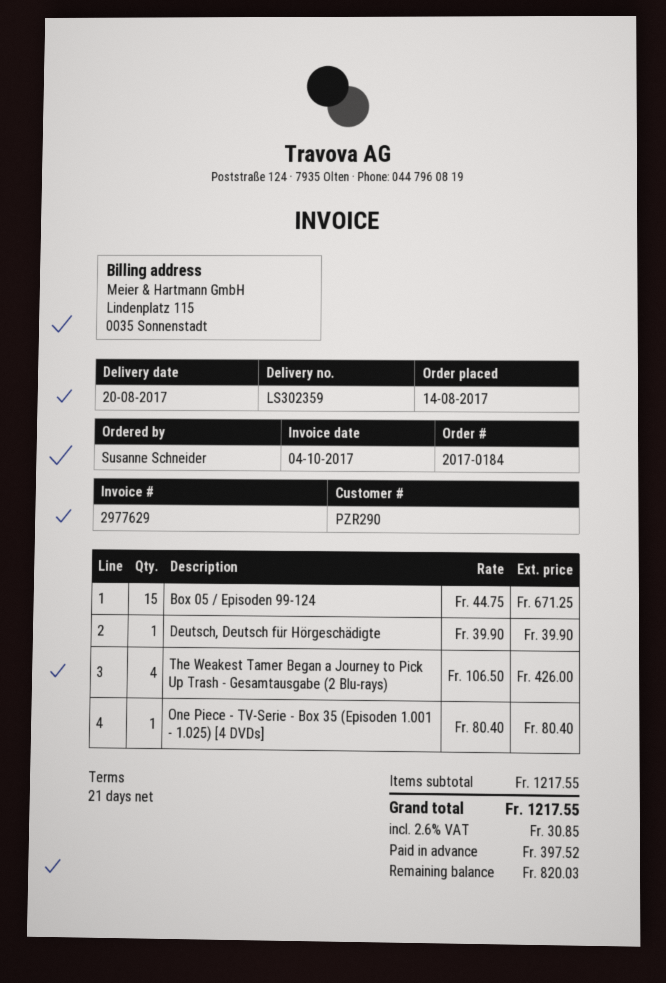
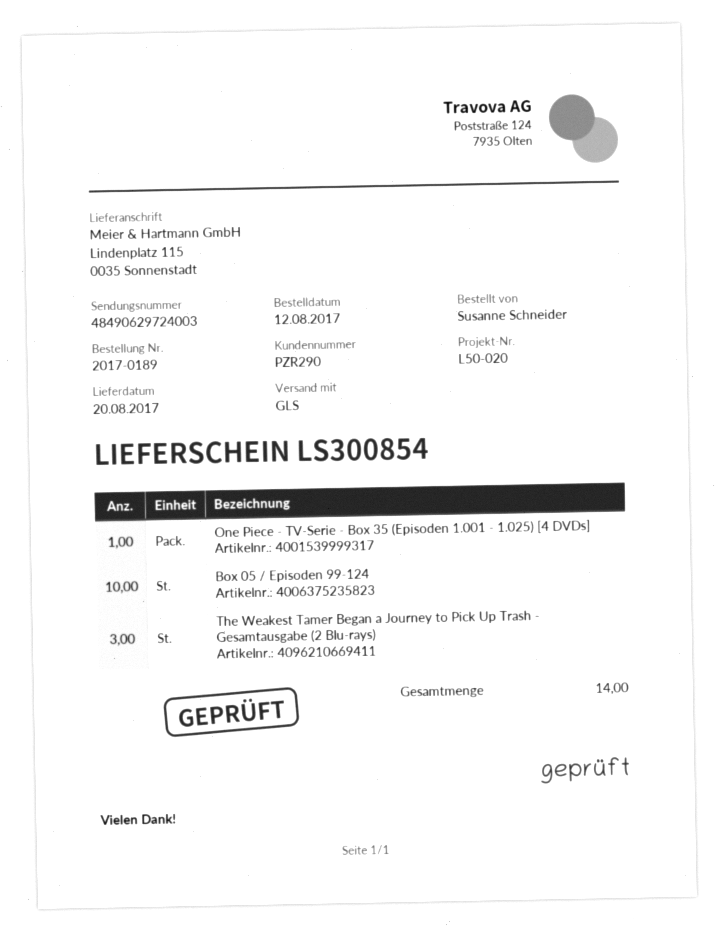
order number: 2017-0184 -> 2017-0189
order date: 2017-08-14 -> 2017-08-12
delivery note number: LS302359 -> LS300854
Box 05 / Episoden 99-124: 15 -> 10
Deutsch, Deutsch für Hörgeschädigte: 1 -> none
The Weakest Tamer Began a Journey to Pick Up Trash - Gesamtausgabe (2 Blu-rays): 4 -> 3

